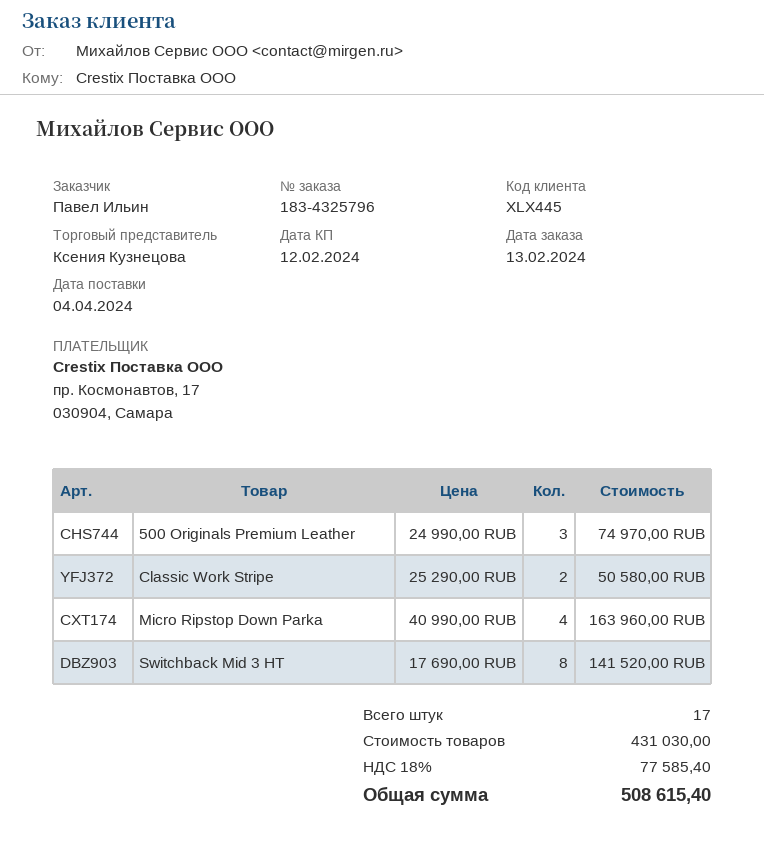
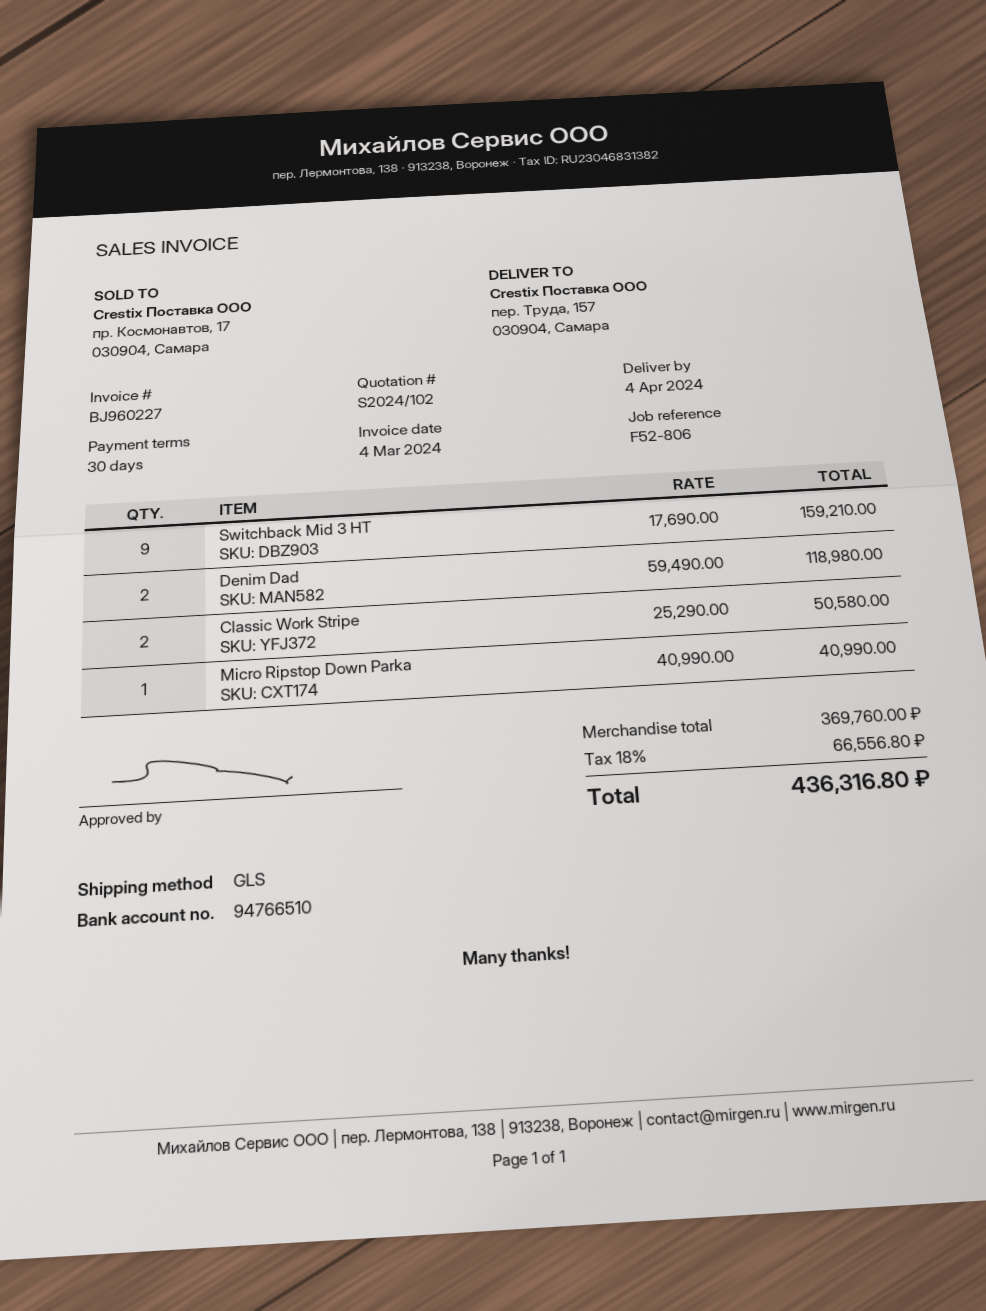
500 Originals Premium Leather: 3 x 24990.00 = 74970.00 -> none
Micro Ripstop Down Parka: 4 x 40990.00 = 163960.00 -> 1 x 40990.00 = 40990.00
Switchback Mid 3 HT: 8 x 17690.00 = 141520.00 -> 9 x 17690.00 = 159210.00
Denim Dad: none -> 2 x 59490.00 = 118980.00
subtotal: 431030.00 -> 369760.00
tax: 18% = 77585.40 -> 18% = 66556.80
total: 508615.40 -> 436316.80

